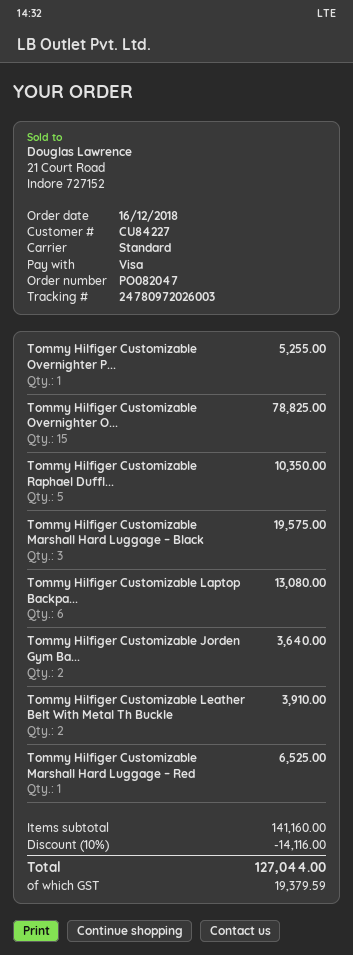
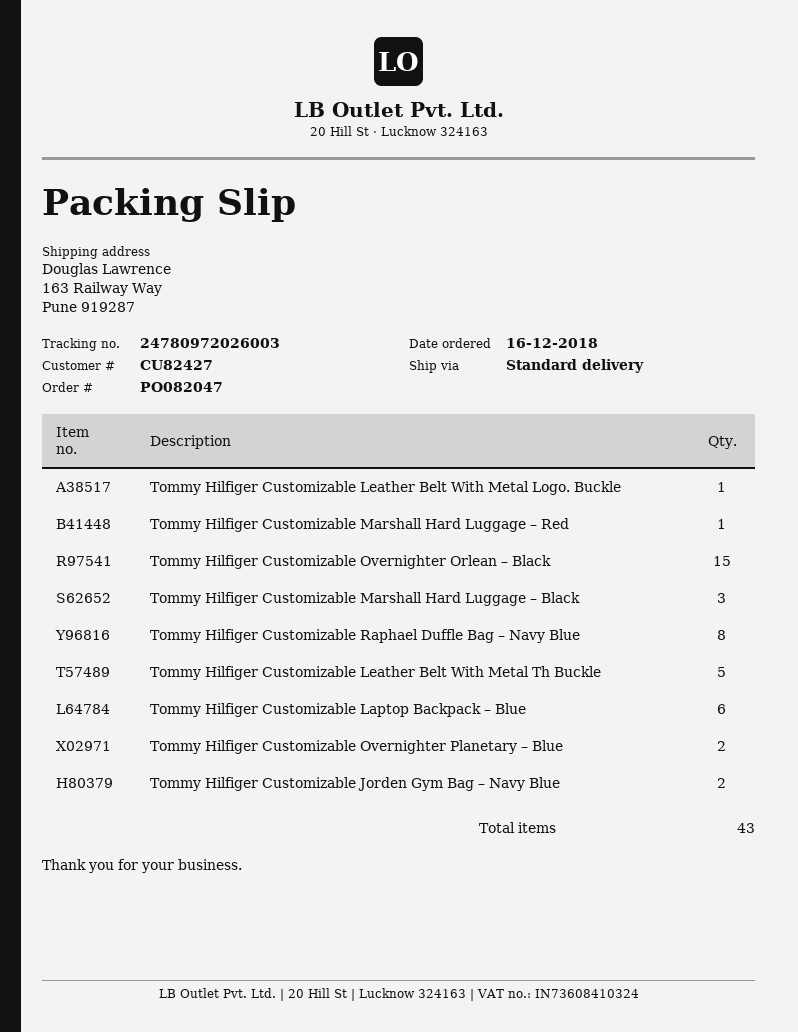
customer number: CU84227 -> CU82427
Tommy Hilfiger Customizable Overnighter P...: 1 -> 2
Tommy Hilfiger Customizable Raphael Duffl...: 5 -> 8
Tommy Hilfiger Customizable Leather Belt With Metal Th Buckle: 2 -> 5
Tommy Hilfiger Customizable Leather Belt With Metal Logo. Buckle: none -> 1

